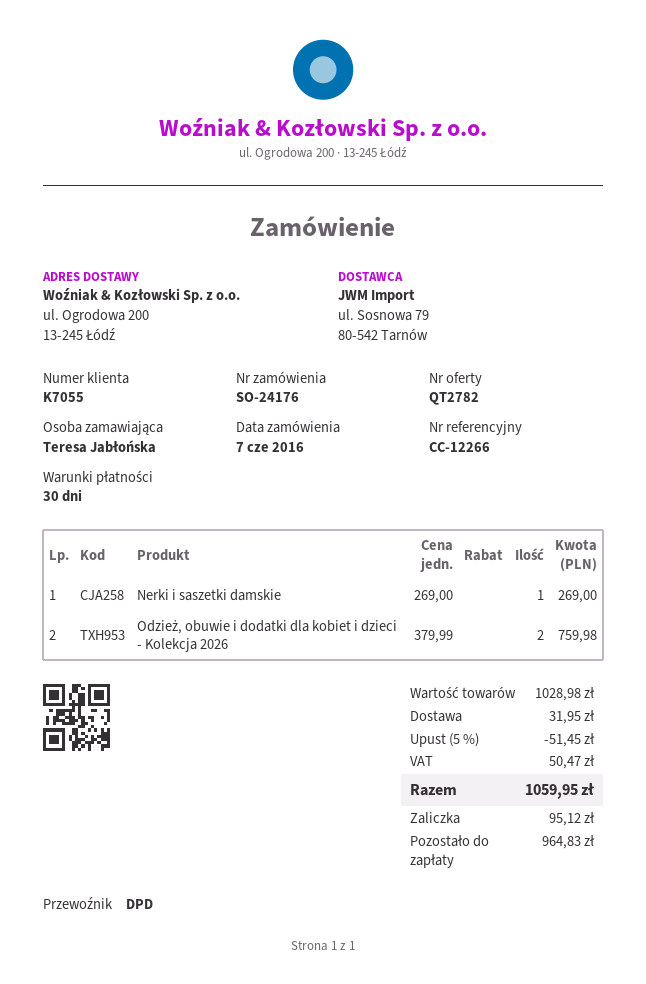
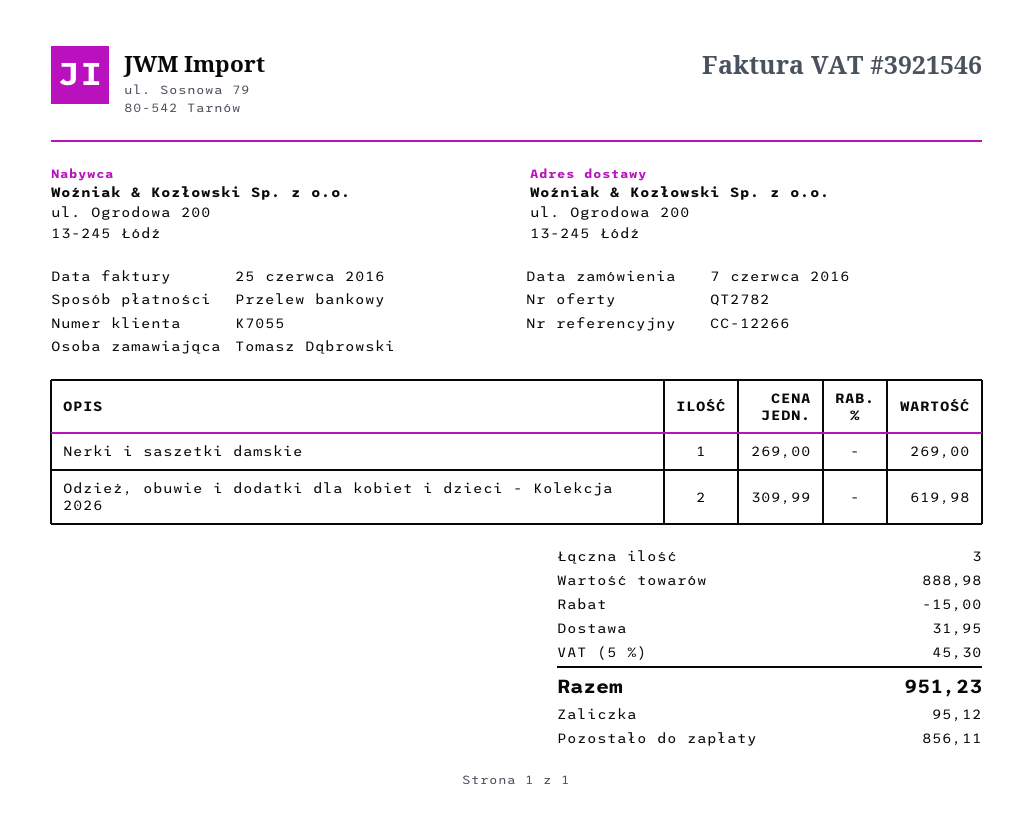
ordered by: Teresa Jabłońska -> Tomasz Dąbrowski
Odzież, obuwie i dodatki dla kobiet i dzieci - Kolekcja 2026: 2 x 379.99 = 759.98 -> 2 x 309.99 = 619.98
subtotal: 1028.98 -> 888.98
discount: 51.45 -> 15.00
tax: 50.47 -> 45.30
total: 1059.95 -> 951.23
balance: 964.83 -> 856.11

